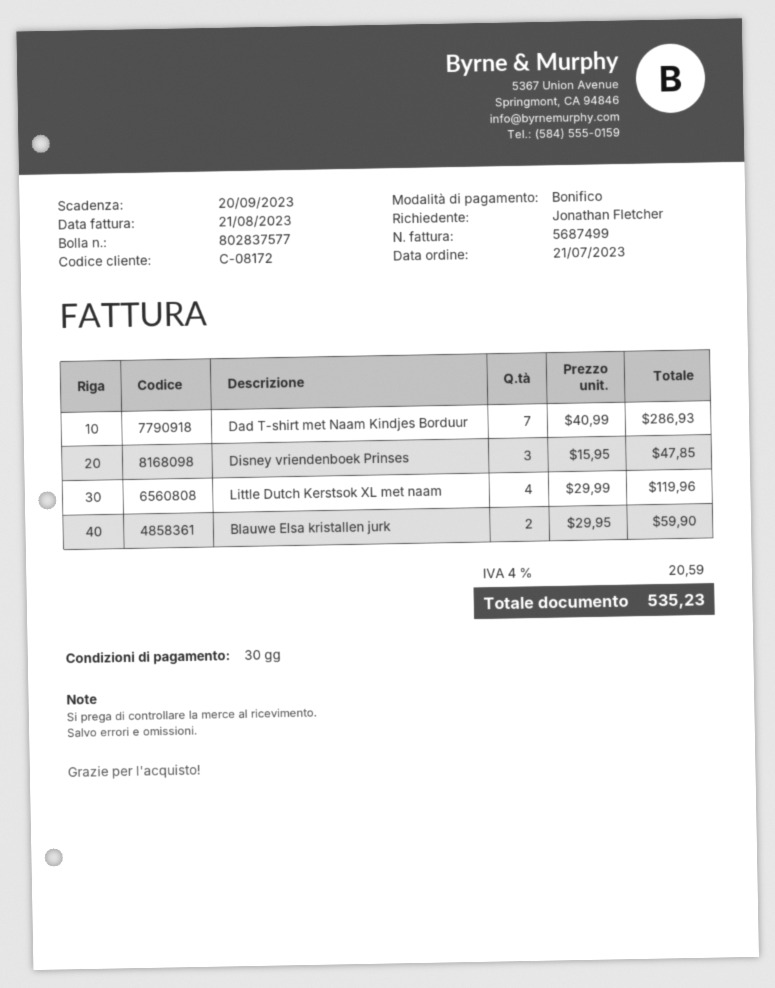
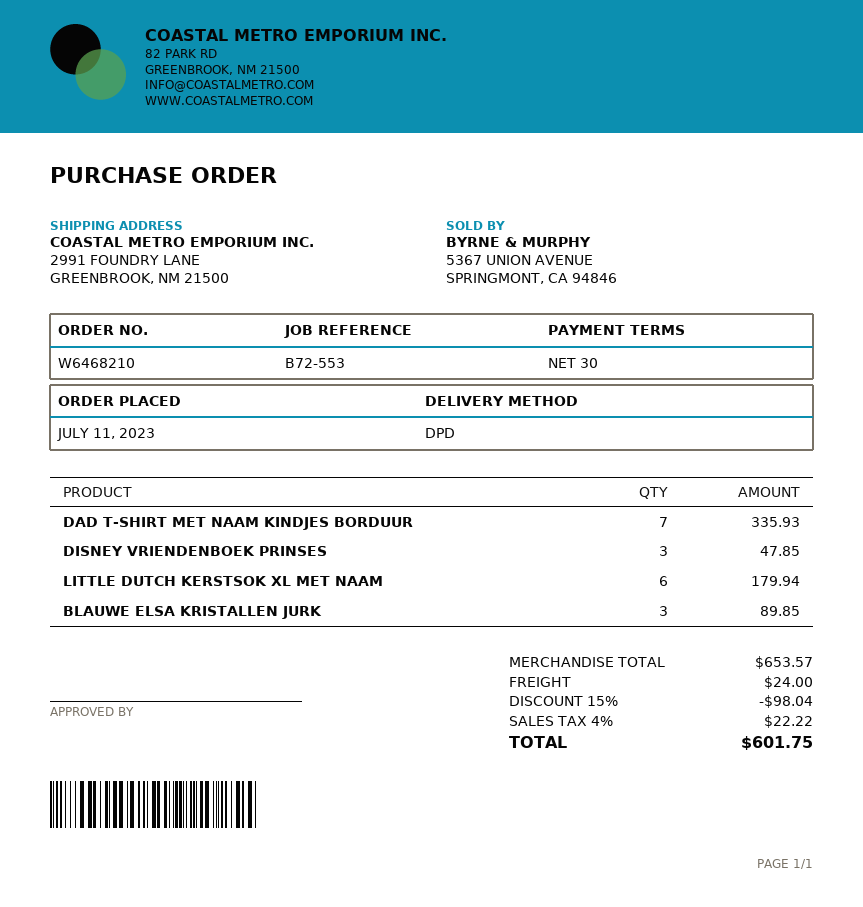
order date: 2023-07-21 -> 2023-07-11
Dad T-shirt met Naam Kindjes Borduur: 7 for 286.93 -> 7 for 335.93
Little Dutch Kerstsok XL met naam: 4 for 119.96 -> 6 for 179.94
Blauwe Elsa kristallen jurk: 2 for 59.90 -> 3 for 89.85
discount: none -> 15% = 98.04
shipping: none -> 24.00
tax: 4% = 20.59 -> 4% = 22.22
total: 535.23 -> 601.75

